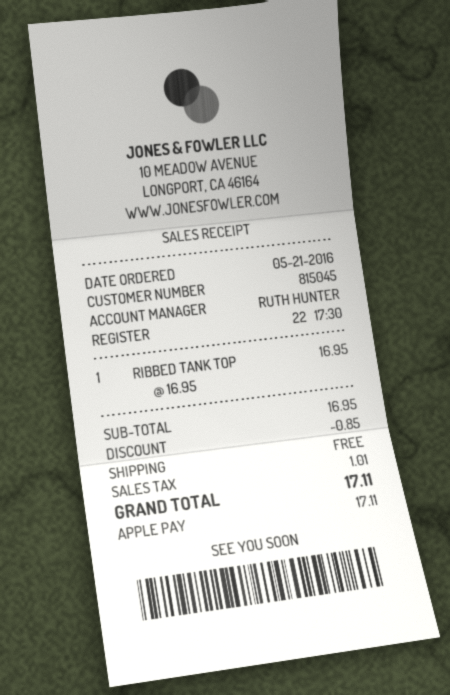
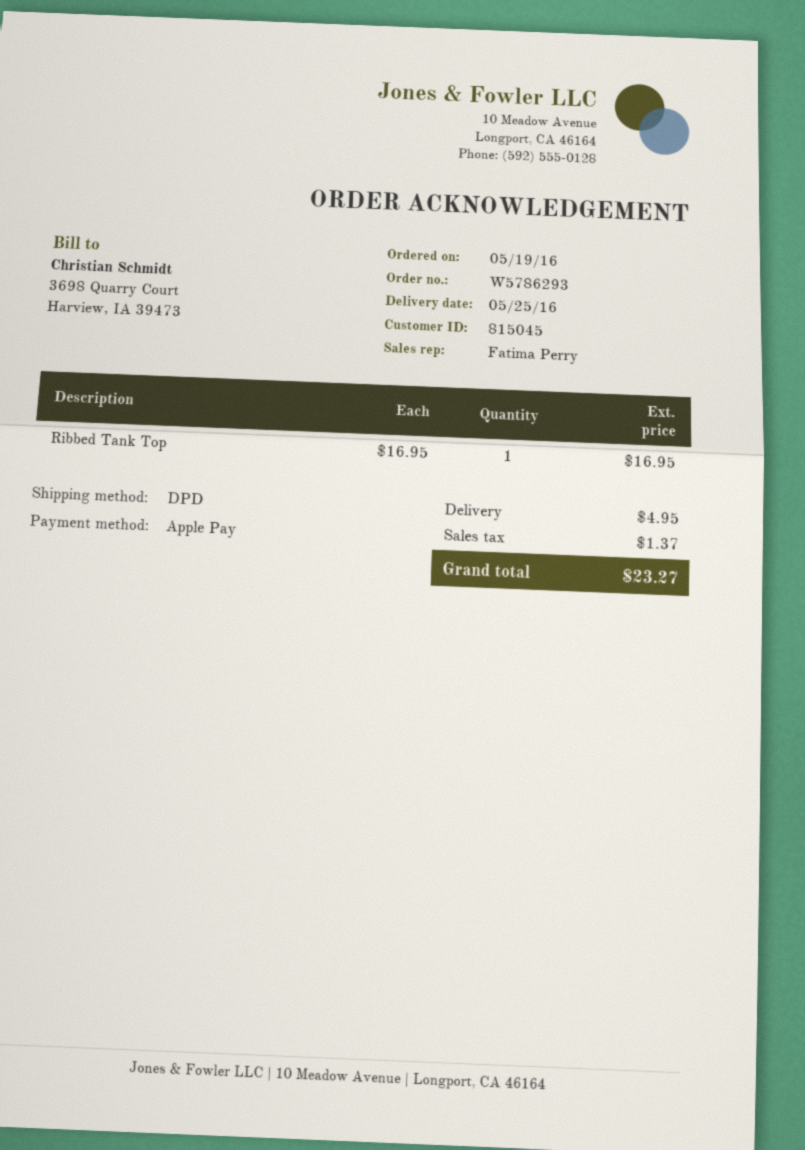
order date: 2016-05-21 -> 2016-05-19
sales rep: RUTH HUNTER -> Fatima Perry
discount: 0.85 -> none
shipping: 0.00 -> 4.95
tax: 1.01 -> 1.37
total: 17.11 -> 23.27

